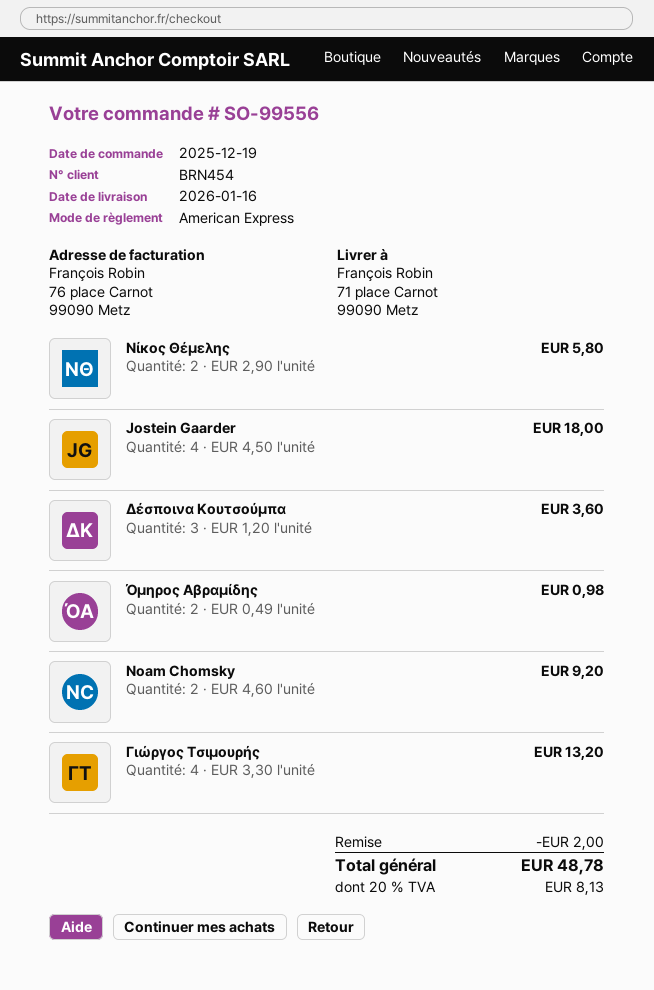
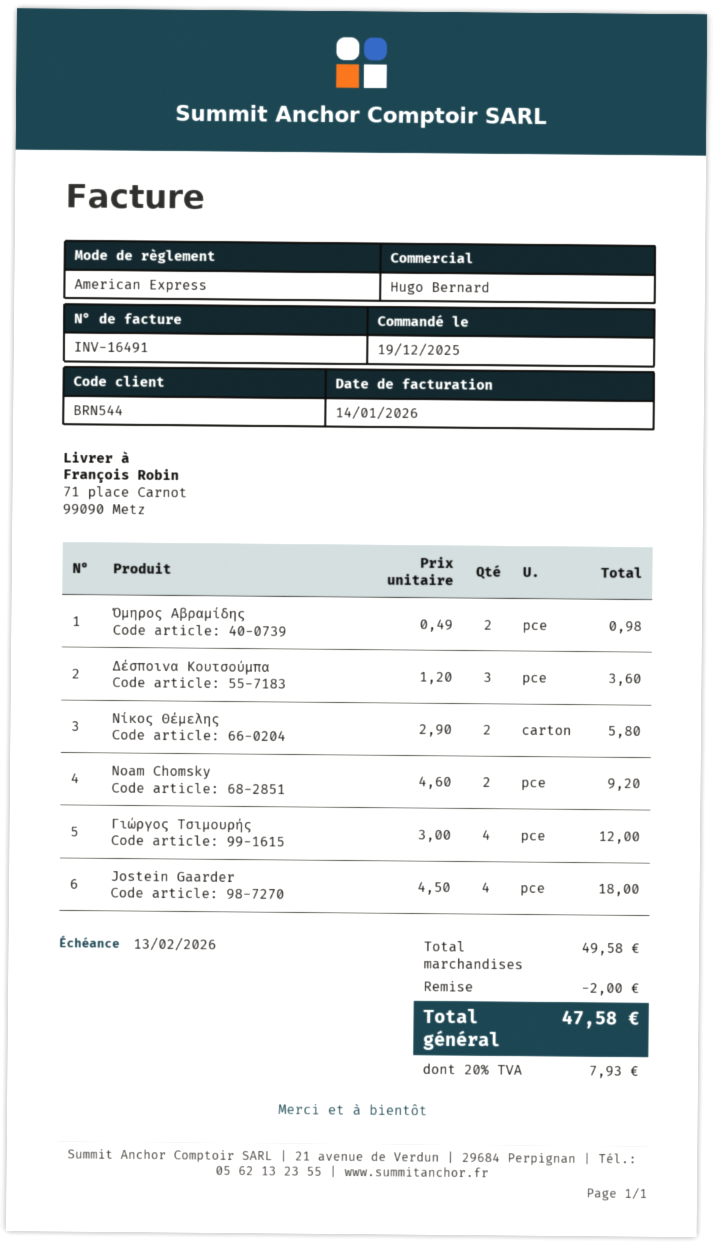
customer number: BRN454 -> BRN544
Γιώργος Τσιμουρής: 4 x 3.30 = 13.20 -> 4 x 3.00 = 12.00
tax: 20% = 8.13 -> 20% = 7.93
total: 48.78 -> 47.58

